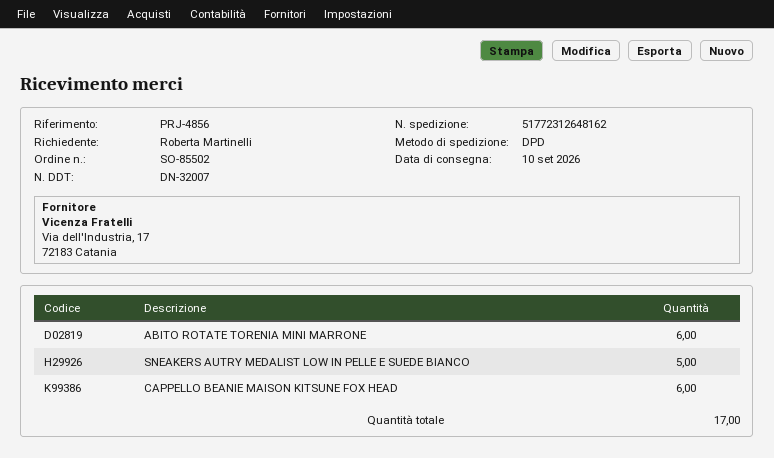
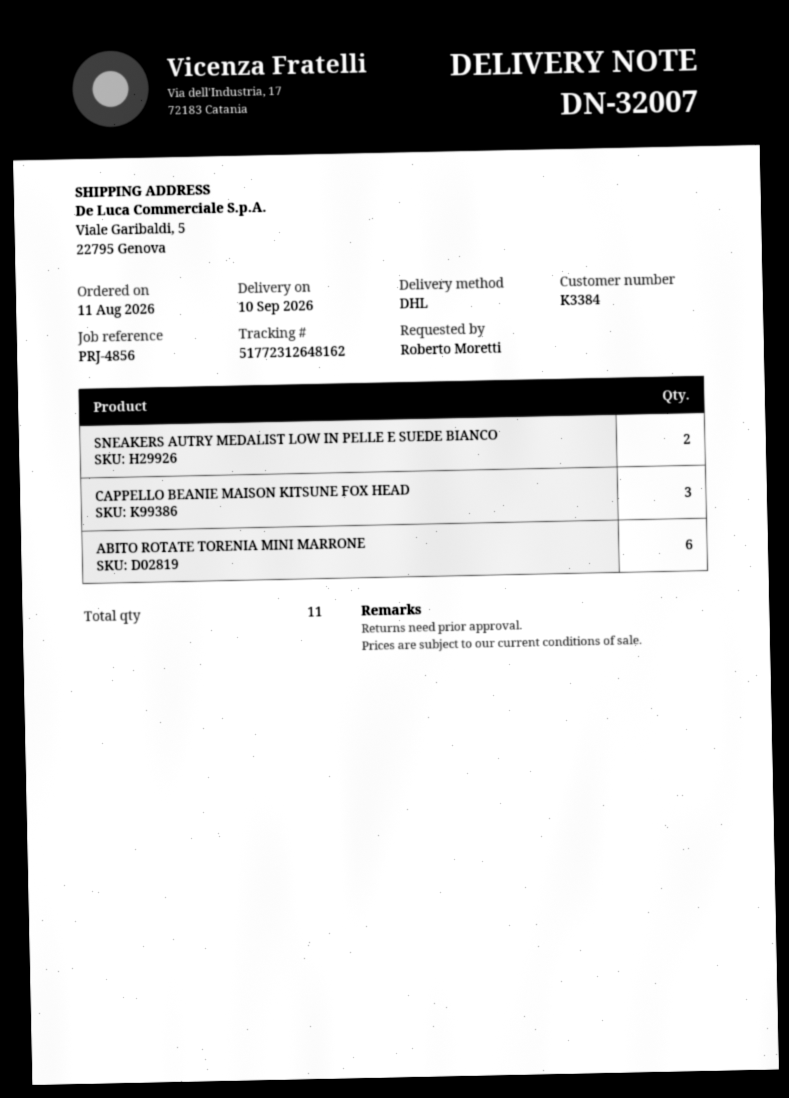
ordered by: Roberta Martinelli -> Roberto Moretti
shipping method: DPD -> DHL
SNEAKERS AUTRY MEDALIST LOW IN PELLE E SUEDE BIANCO: 5 -> 2
CAPPELLO BEANIE MAISON KITSUNE FOX HEAD: 6 -> 3
total quantity: 17 -> 11

